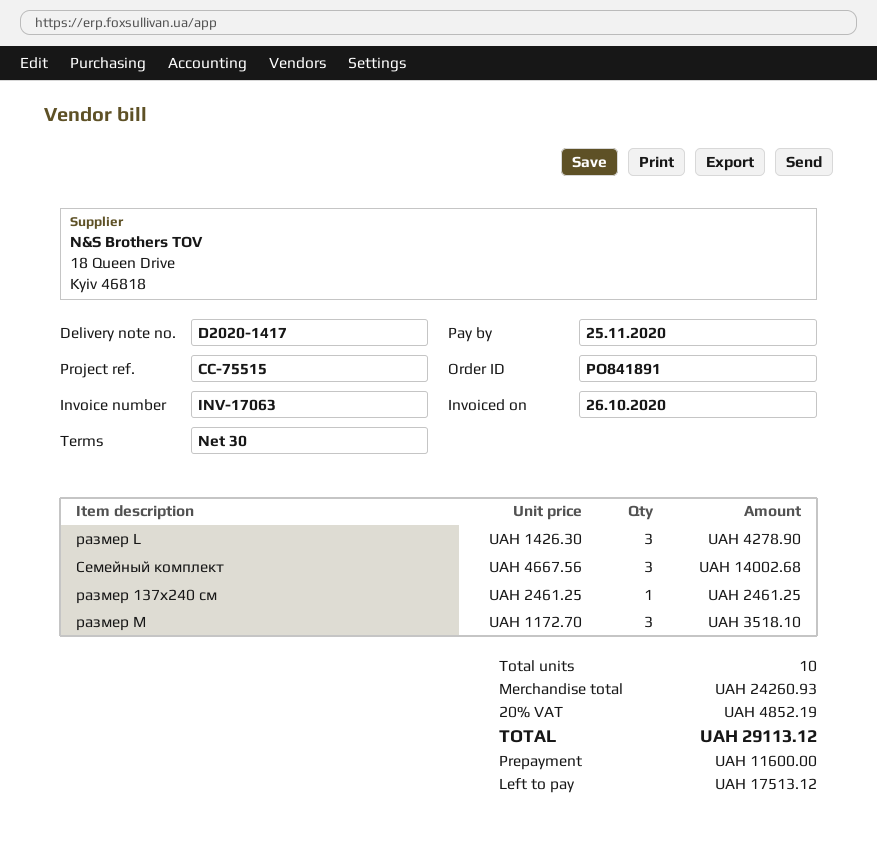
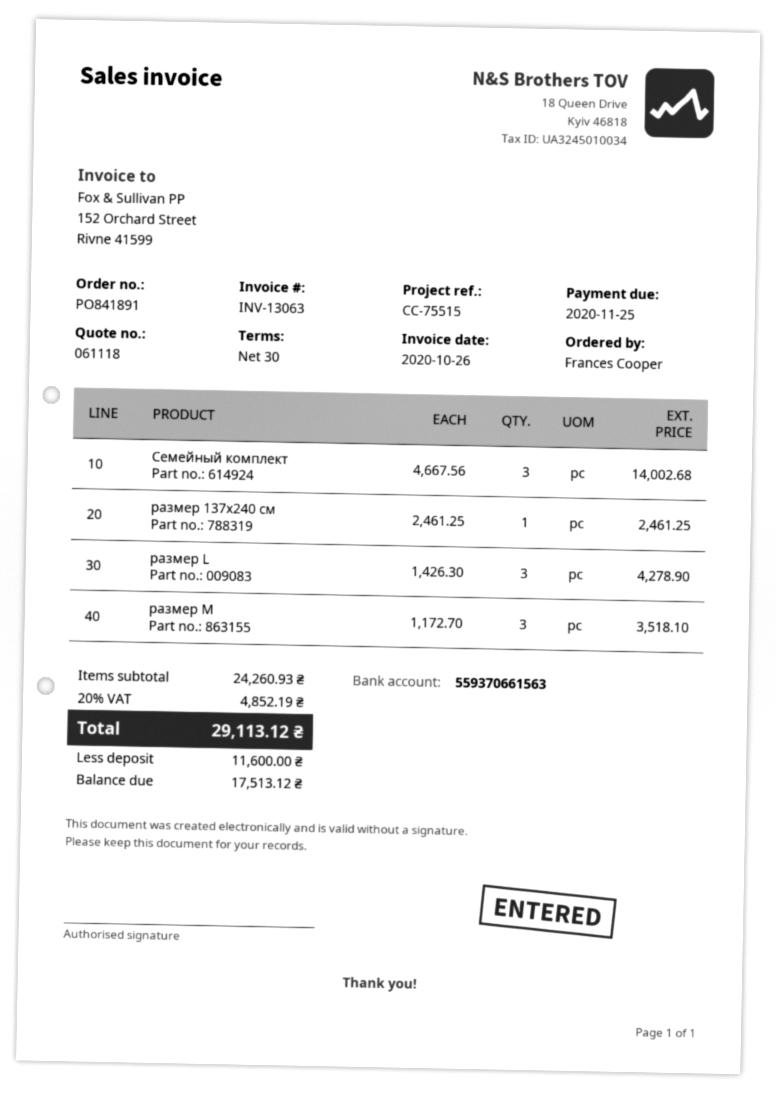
invoice number: INV-17063 -> INV-13063

